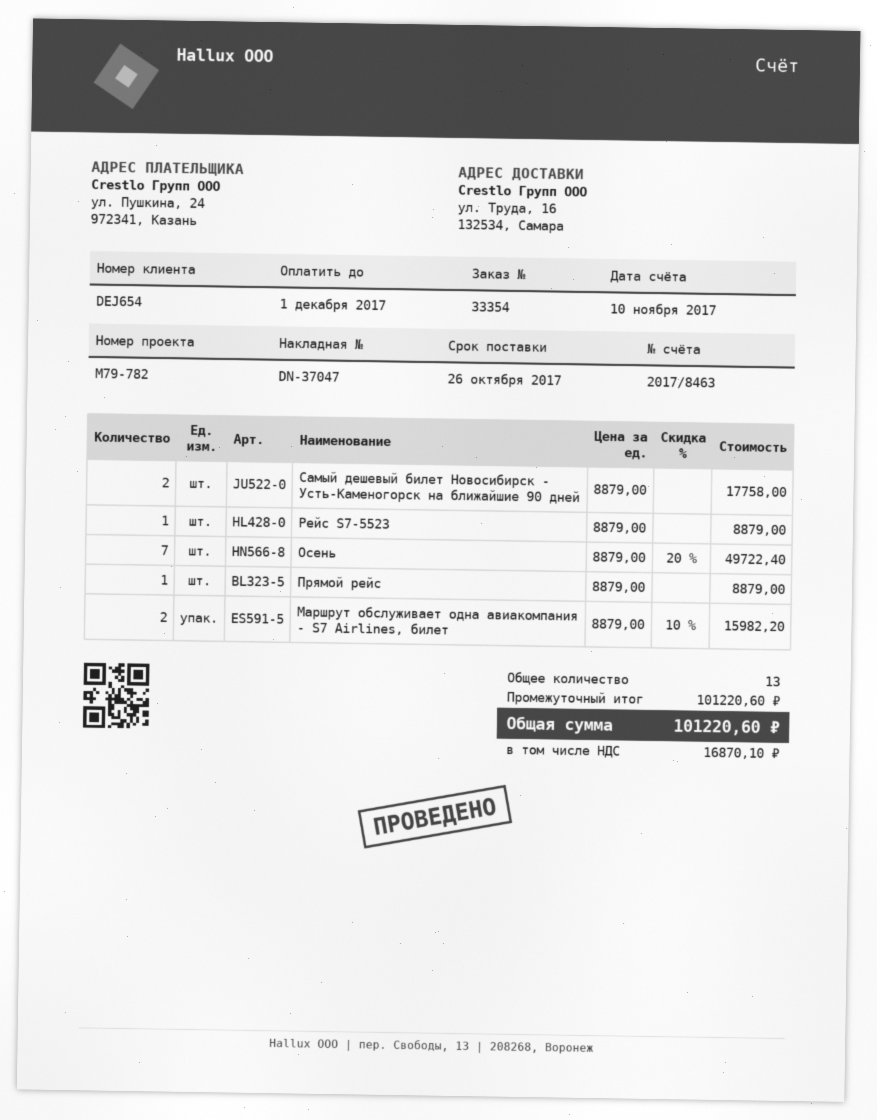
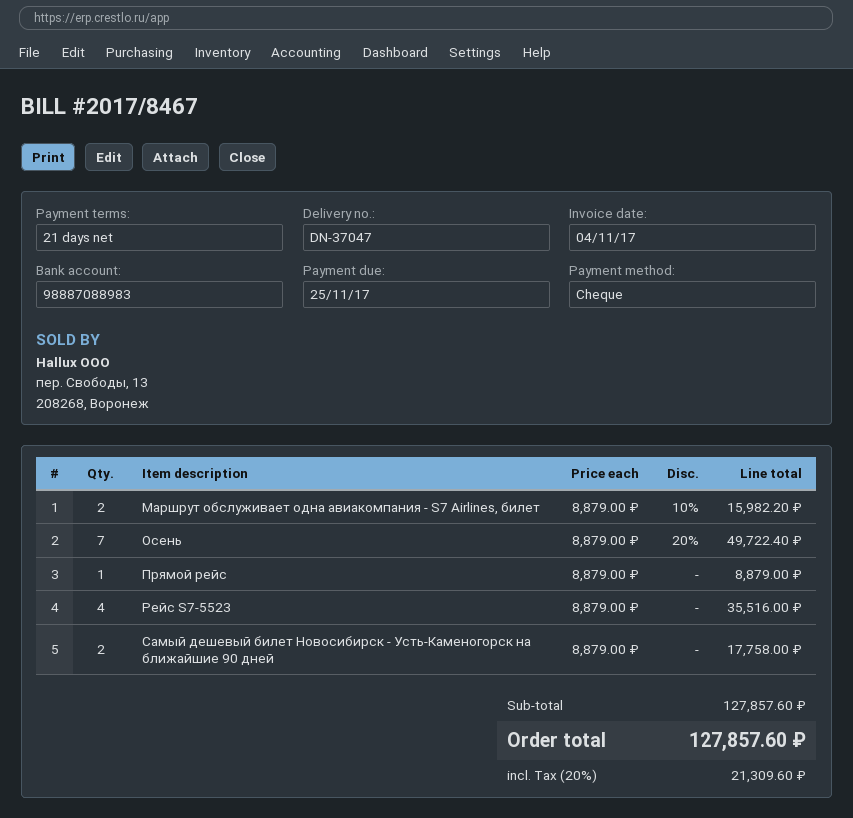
invoice number: 2017/8463 -> 2017/8467
invoice date: 2017-11-10 -> 2017-11-04
due date: 2017-12-01 -> 2017-11-25
Рейс S7-5523: 1 x 8879.00 = 8879.00 -> 4 x 8879.00 = 35516.00
subtotal: 101220.60 -> 127857.60
tax: 16870.10 -> 21309.60
total: 101220.60 -> 127857.60

